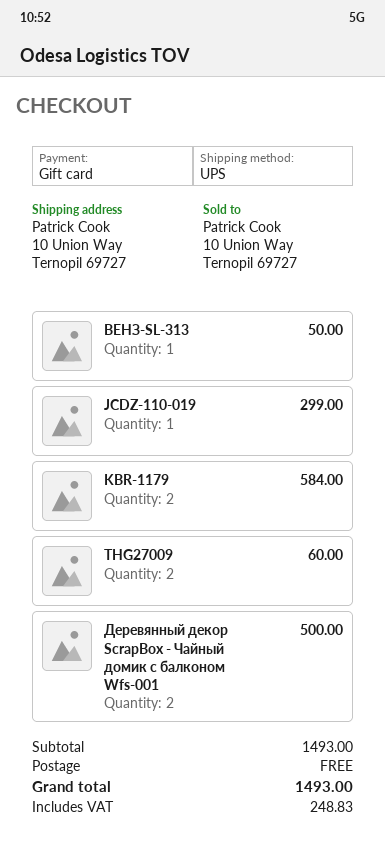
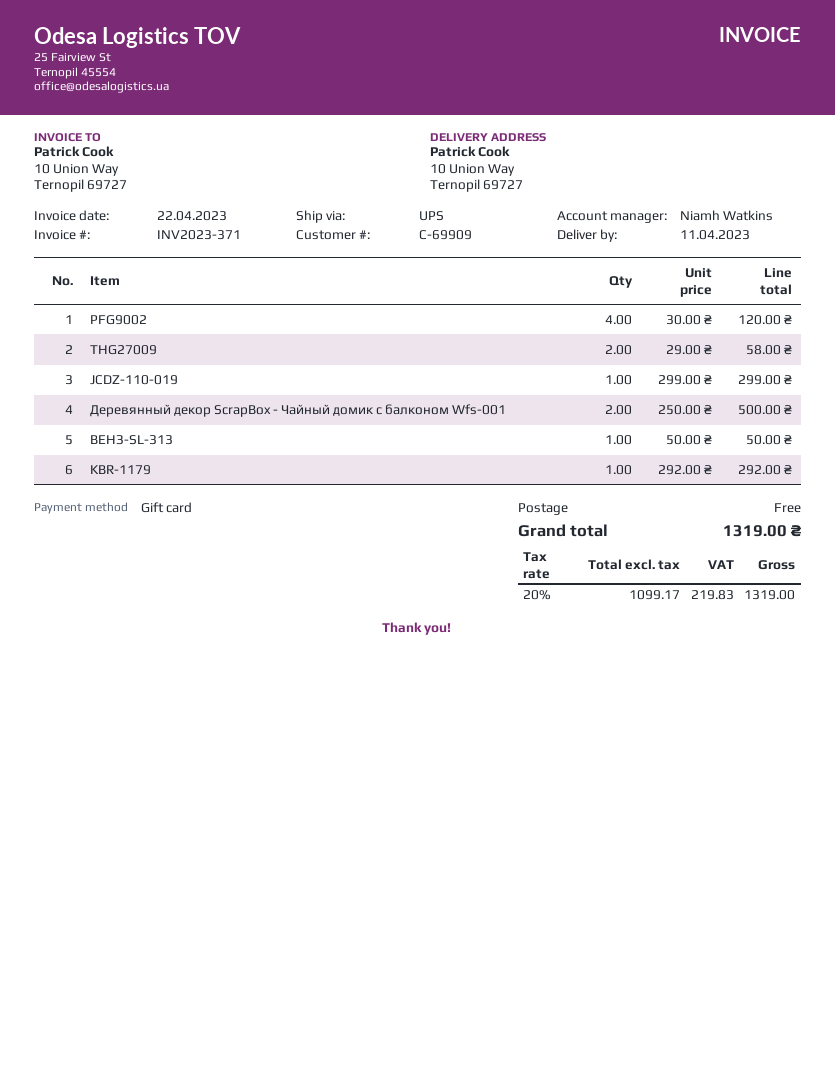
KBR-1179: 2 for 584.00 -> 1 for 292.00
THG27009: 2 for 60.00 -> 2 for 58.00
PFG9002: none -> 4 for 120.00
tax: 248.83 -> 219.83
total: 1493.00 -> 1319.00

